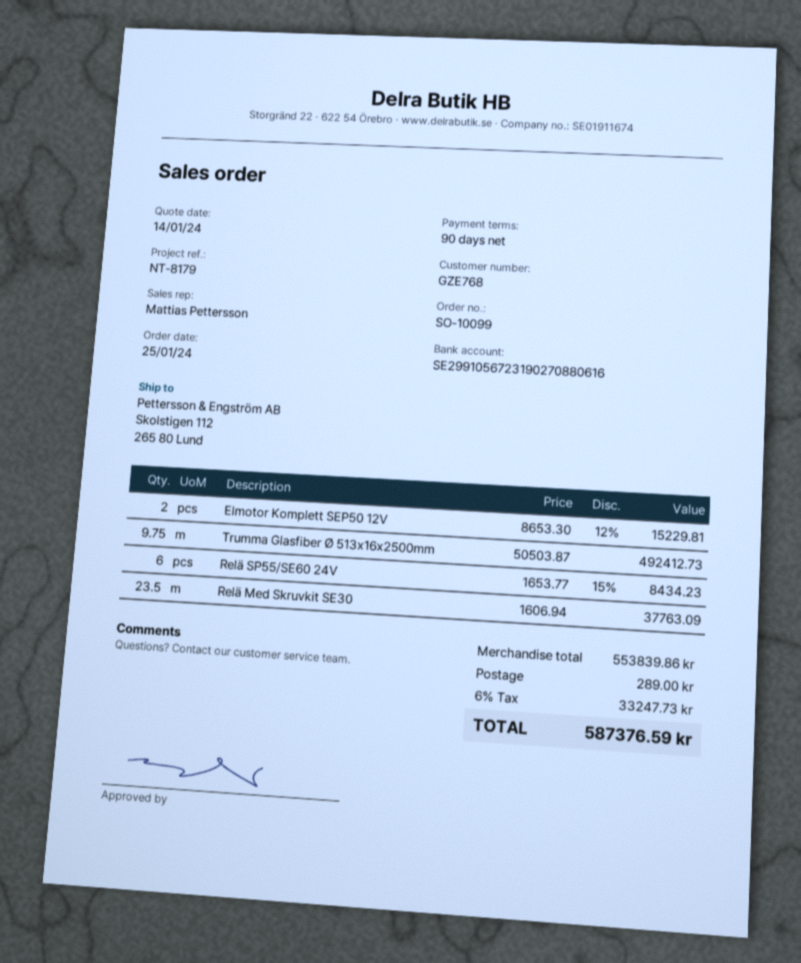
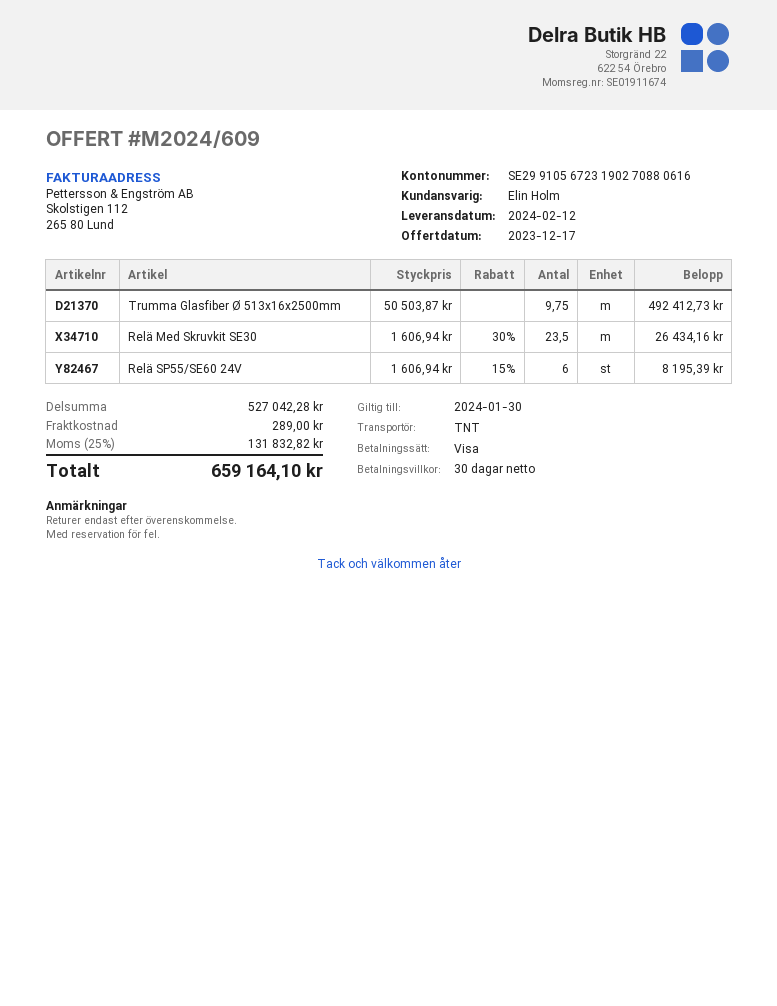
quote date: 2024-01-14 -> 2023-12-17
payment terms: 90 days -> 30 days
sales rep: Mattias Pettersson -> Elin Holm
Elmotor Komplett SEP50 12V: 2 x 8653.30 - 12% = 15229.81 -> none
Relä SP55/SE60 24V: 6 x 1653.77 - 15% = 8434.23 -> 6 x 1606.94 - 15% = 8195.39
Relä Med Skruvkit SE30: 23.5 x 1606.94 = 37763.09 -> 23.5 x 1606.94 - 30% = 26434.16
subtotal: 553839.86 -> 527042.28
tax: 6% = 33247.73 -> 25% = 131832.82
total: 587376.59 -> 659164.10

